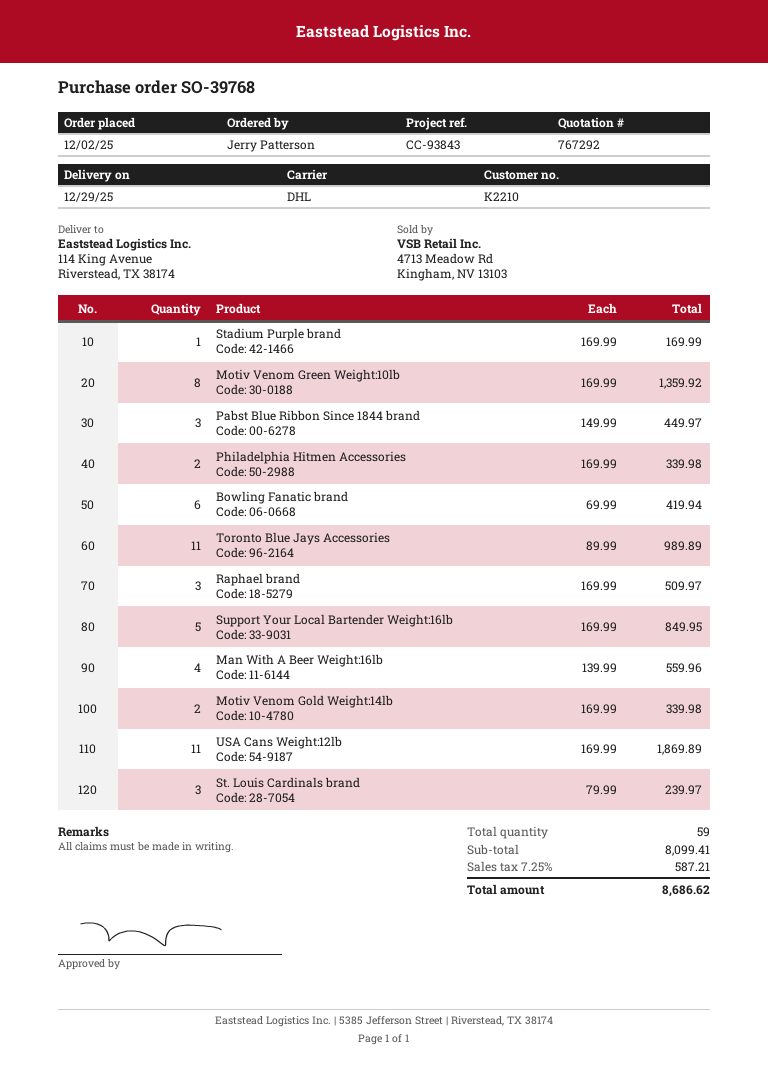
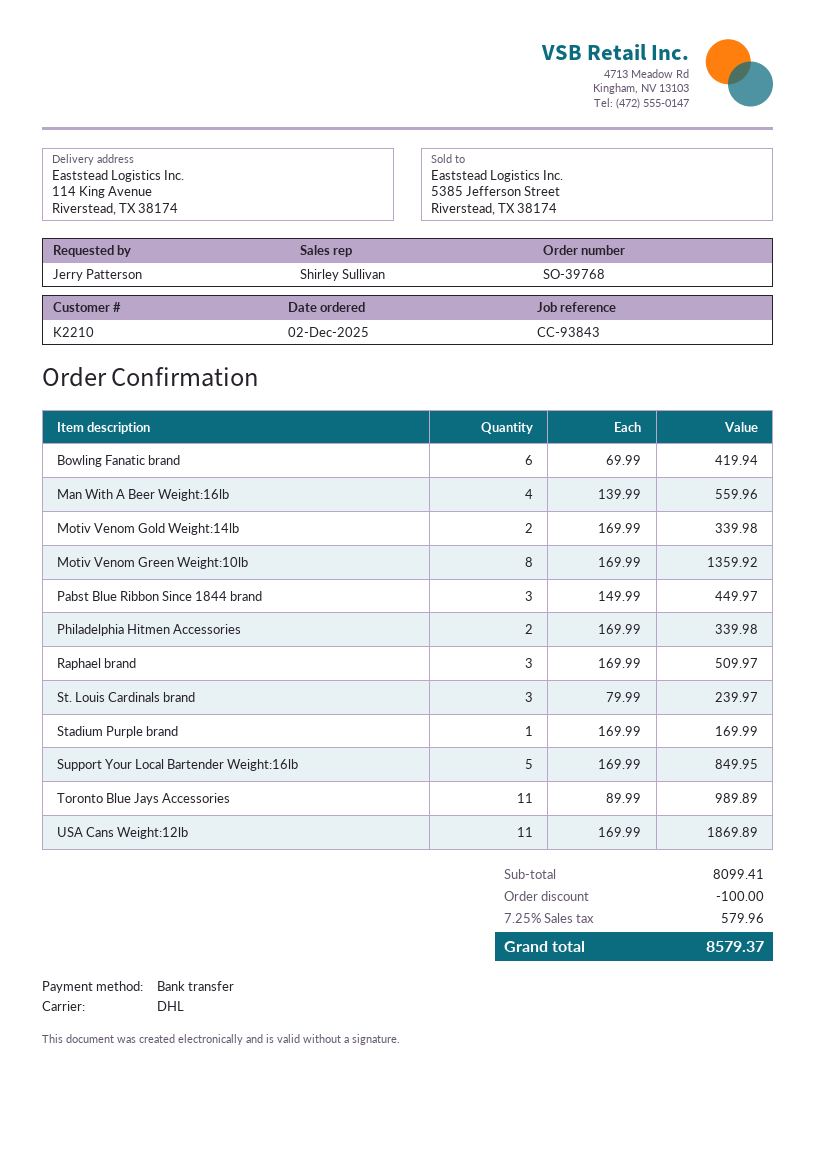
discount: none -> 100.00
tax: 7.25% = 587.21 -> 7.25% = 579.96
total: 8686.62 -> 8579.37

